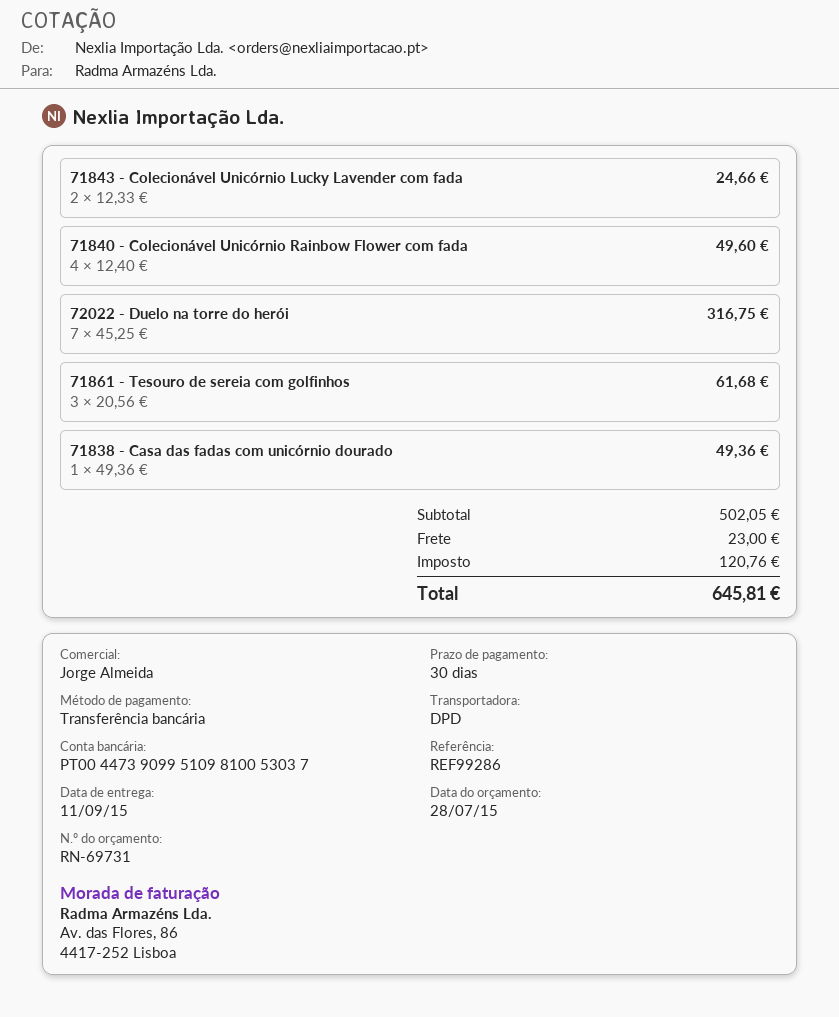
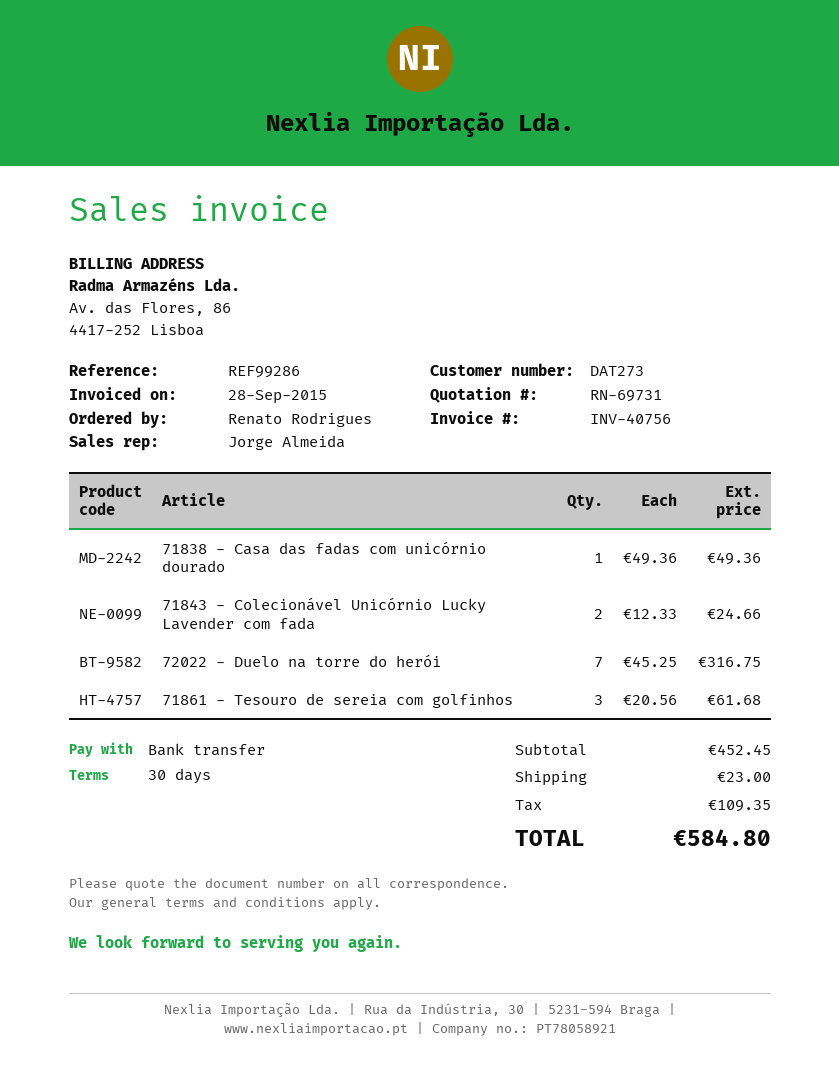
71840 - Colecionável Unicórnio Rainbow Flower com fada: 4 x 12.40 = 49.60 -> none
subtotal: 502.05 -> 452.45
tax: 120.76 -> 109.35
total: 645.81 -> 584.80

